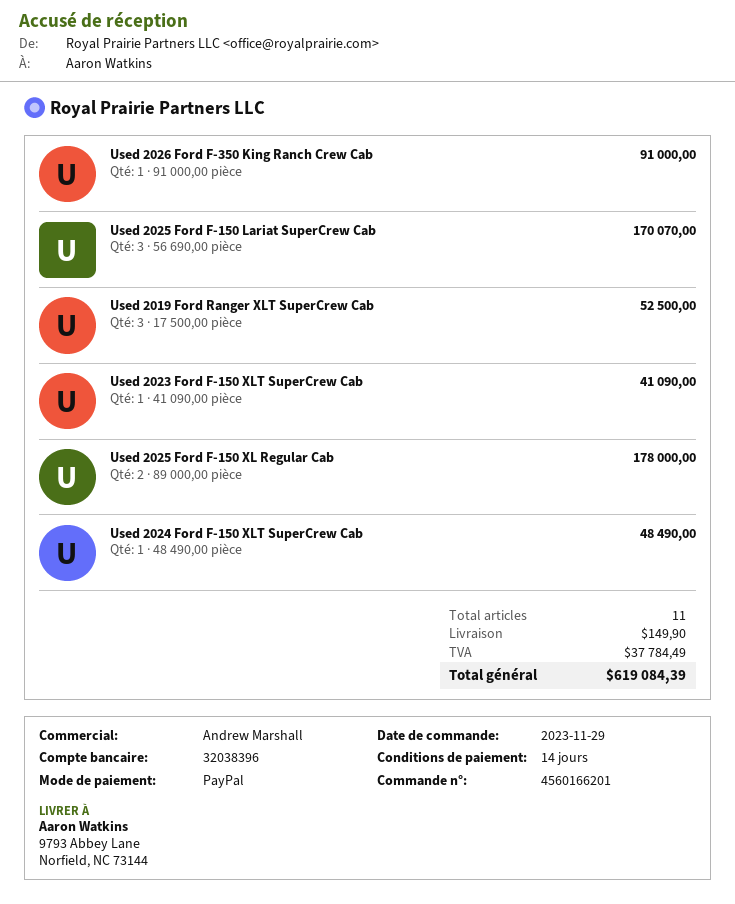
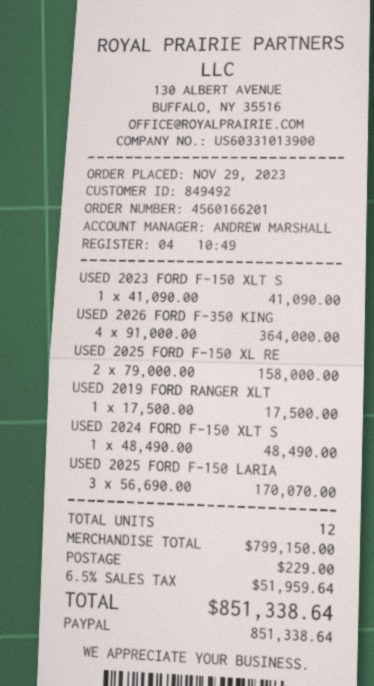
Used 2026 Ford F-350 King Ranch Crew Cab: 1 x 91000.00 = 91000.00 -> 4 x 91000.00 = 364000.00
Used 2019 Ford Ranger XLT SuperCrew Cab: 3 x 17500.00 = 52500.00 -> 1 x 17500.00 = 17500.00
Used 2025 Ford F-150 XL Regular Cab: 2 x 89000.00 = 178000.00 -> 2 x 79000.00 = 158000.00
total quantity: 11 -> 12
shipping: 149.90 -> 229.00
tax: 37784.49 -> 51959.64
total: 619084.39 -> 851338.64

